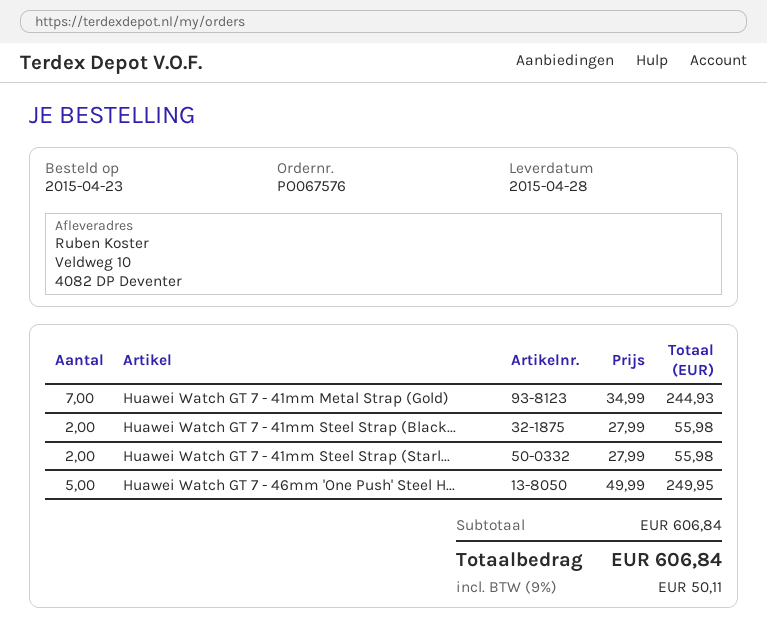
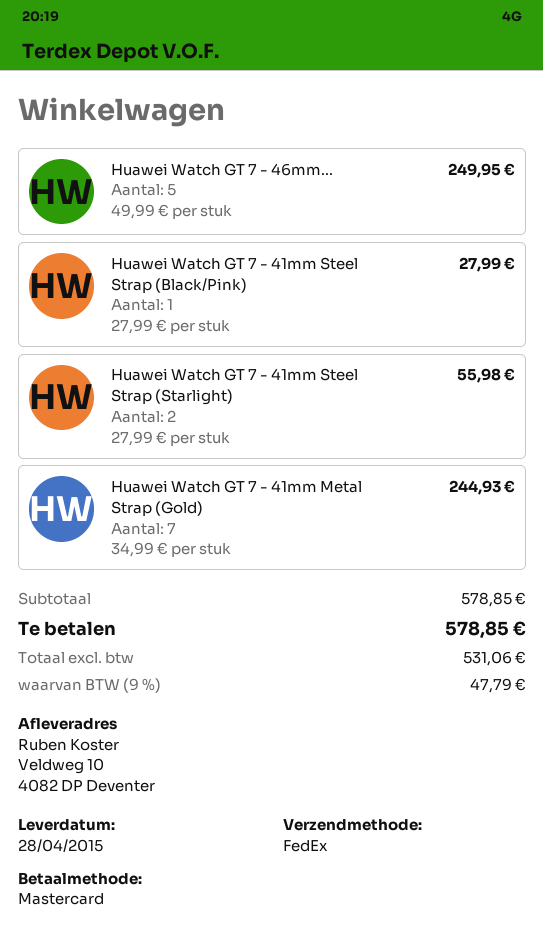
Huawei Watch GT 7 - 41mm Steel Strap (Black...: 2 x 27.99 = 55.98 -> 1 x 27.99 = 27.99
subtotal: 606.84 -> 578.85
tax: 9% = 50.11 -> 9% = 47.79
total: 606.84 -> 578.85

